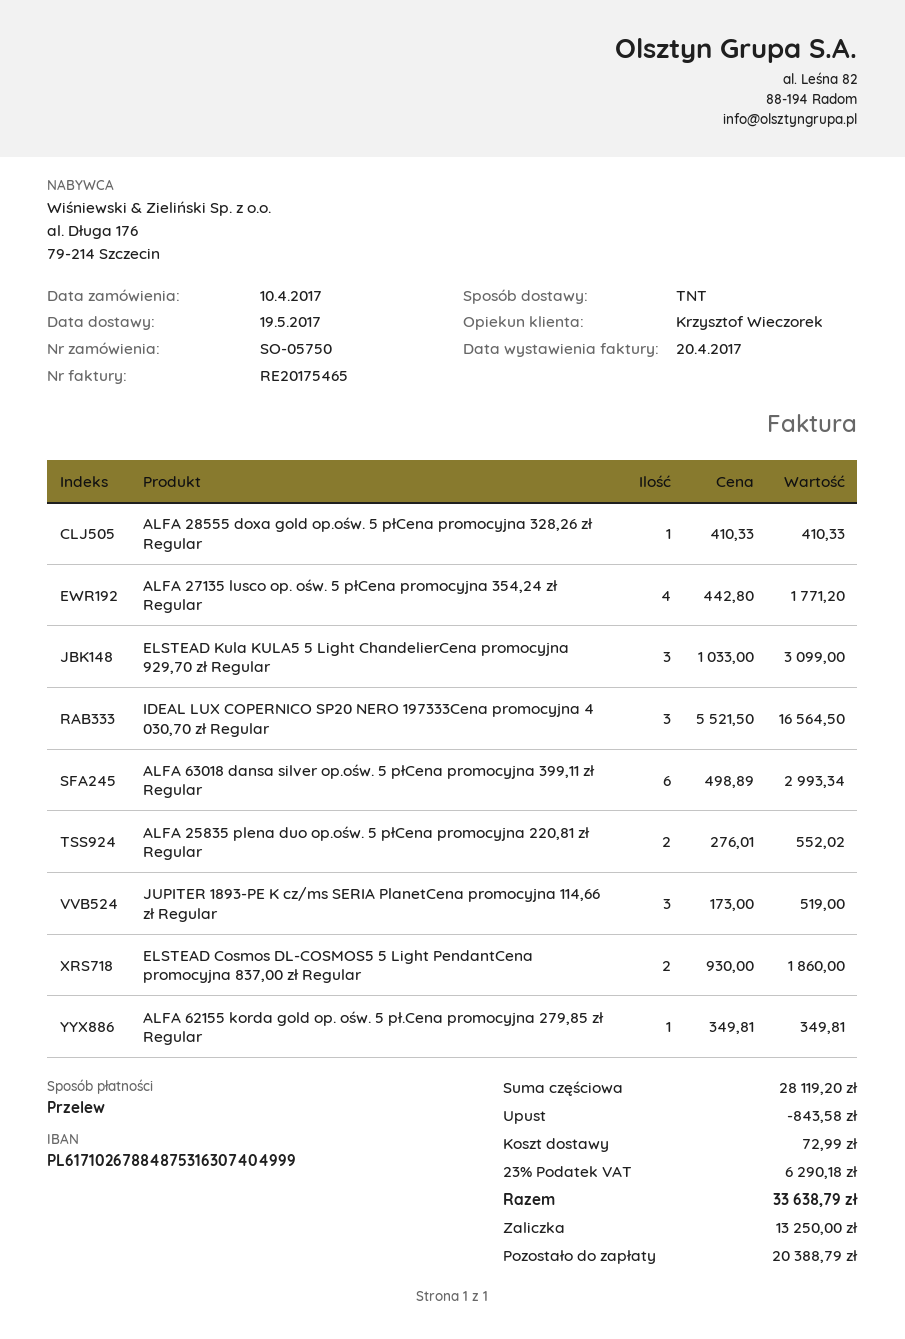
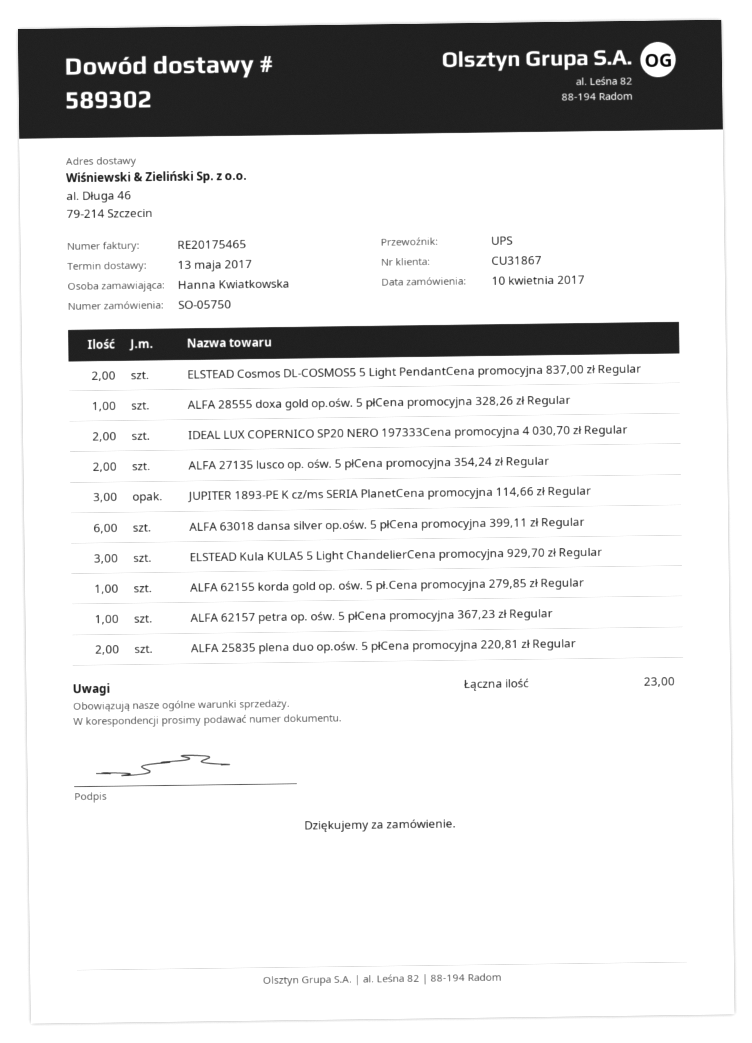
delivery date: 2017-05-19 -> 2017-05-13
shipping method: TNT -> UPS
ALFA 27135 lusco op. ośw. 5 płCena promocyjna 354,24 zł Regular: 4 -> 2
IDEAL LUX COPERNICO SP20 NERO 197333Cena promocyjna 4 030,70 zł Regular: 3 -> 2
ALFA 62157 petra op. ośw. 5 płCena promocyjna 367,23 zł Regular: none -> 1

